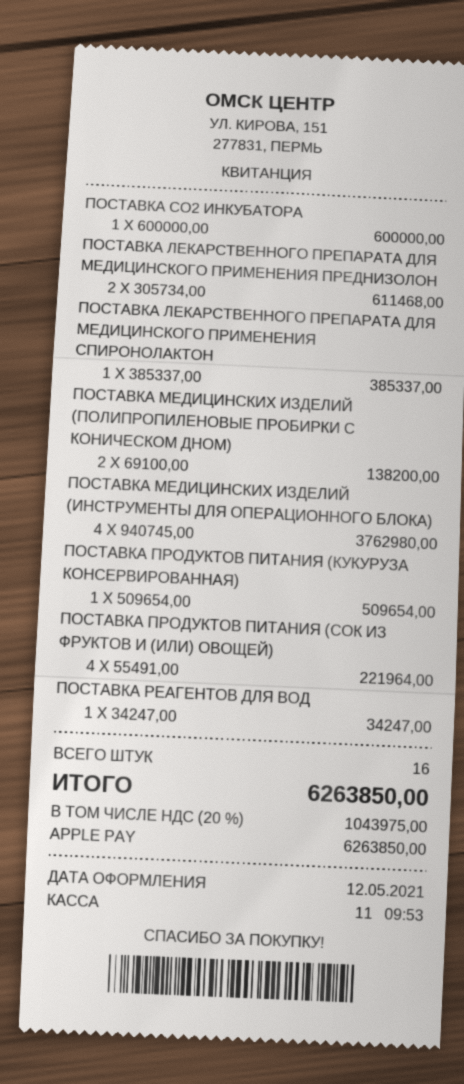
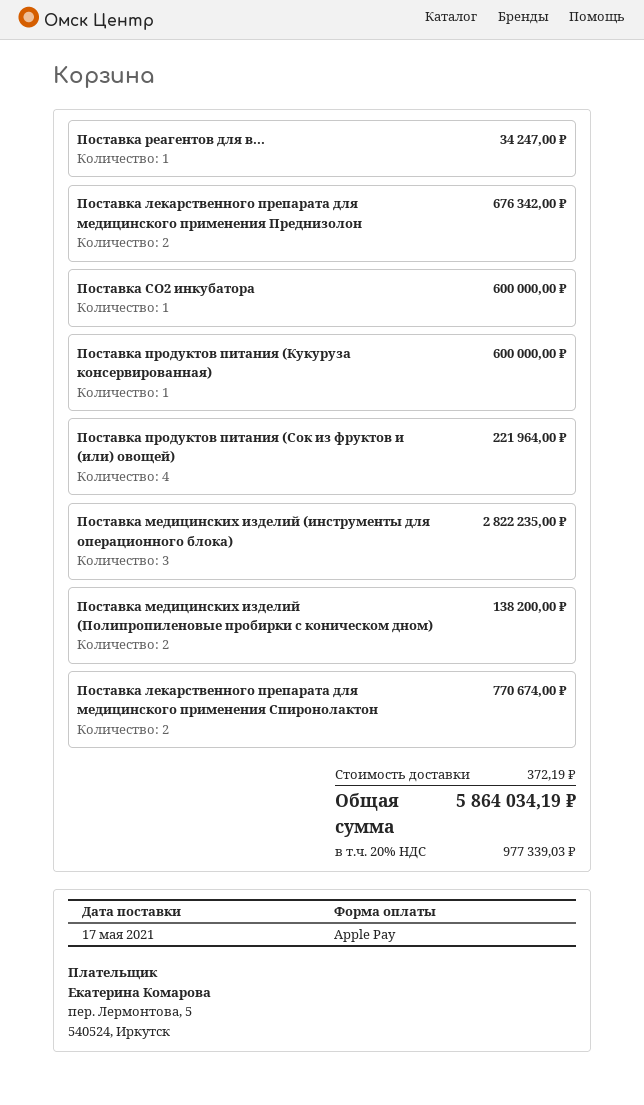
ПОСТАВКА ЛЕКАРСТВЕННОГО ПРЕПАРАТА ДЛЯ МЕДИЦИНСКОГО ПРИМЕНЕНИЯ ПРЕДНИЗОЛОН: 2 for 611468.00 -> 2 for 676342.00
ПОСТАВКА ЛЕКАРСТВЕННОГО ПРЕПАРАТА ДЛЯ МЕДИЦИНСКОГО ПРИМЕНЕНИЯ СПИРОНОЛАКТОН: 1 for 385337.00 -> 2 for 770674.00
ПОСТАВКА МЕДИЦИНСКИХ ИЗДЕЛИЙ (ИНСТРУМЕНТЫ ДЛЯ ОПЕРАЦИОННОГО БЛОКА): 4 for 3762980.00 -> 3 for 2822235.00
ПОСТАВКА ПРОДУКТОВ ПИТАНИЯ (КУКУРУЗА КОНСЕРВИРОВАННАЯ): 1 for 509654.00 -> 1 for 600000.00
shipping: none -> 372.19
tax: 20% = 1043975.00 -> 20% = 977339.03
total: 6263850.00 -> 5864034.19

